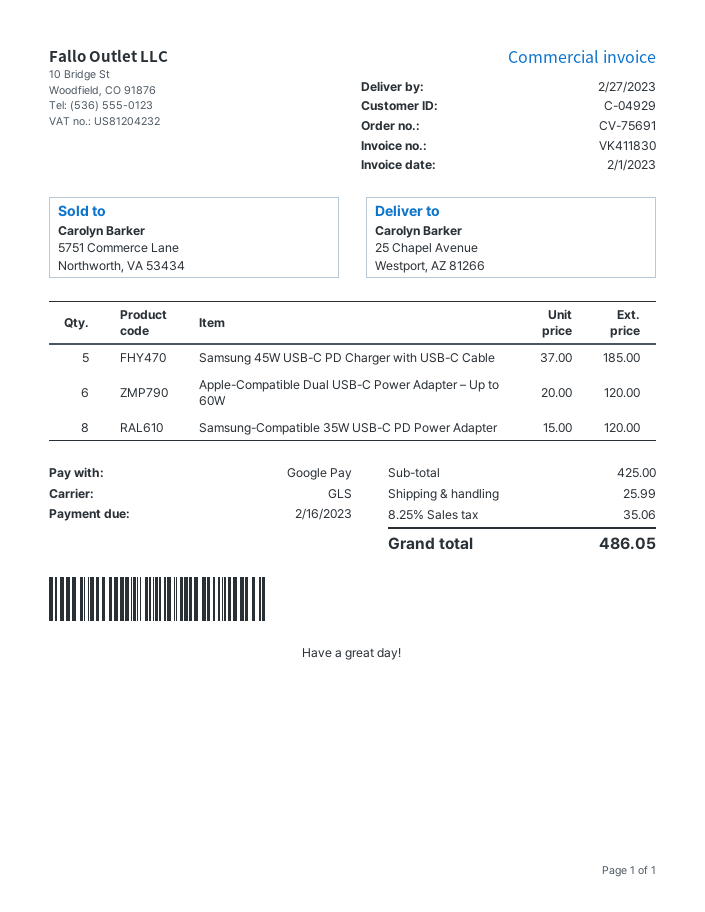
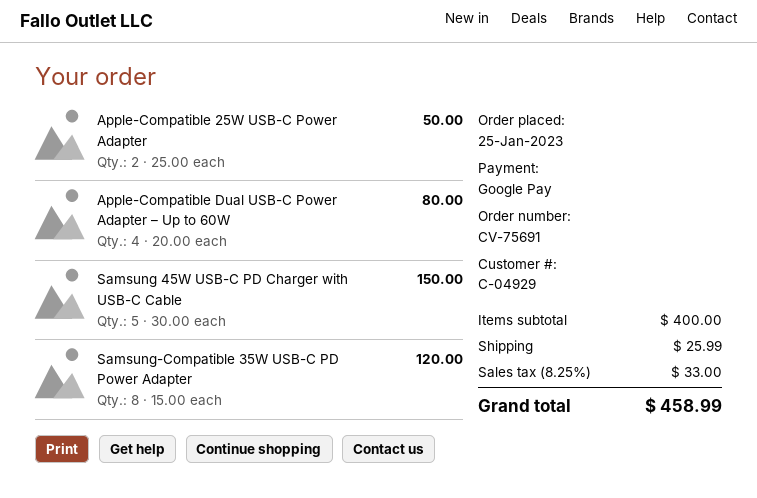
Samsung 45W USB-C PD Charger with USB-C Cable: 5 x 37.00 = 185.00 -> 5 x 30.00 = 150.00
Apple-Compatible Dual USB-C Power Adapter – Up to 60W: 6 x 20.00 = 120.00 -> 4 x 20.00 = 80.00
Apple-Compatible 25W USB-C Power Adapter: none -> 2 x 25.00 = 50.00
subtotal: 425.00 -> 400.00
tax: 8.25% = 35.06 -> 8.25% = 33.00
total: 486.05 -> 458.99

